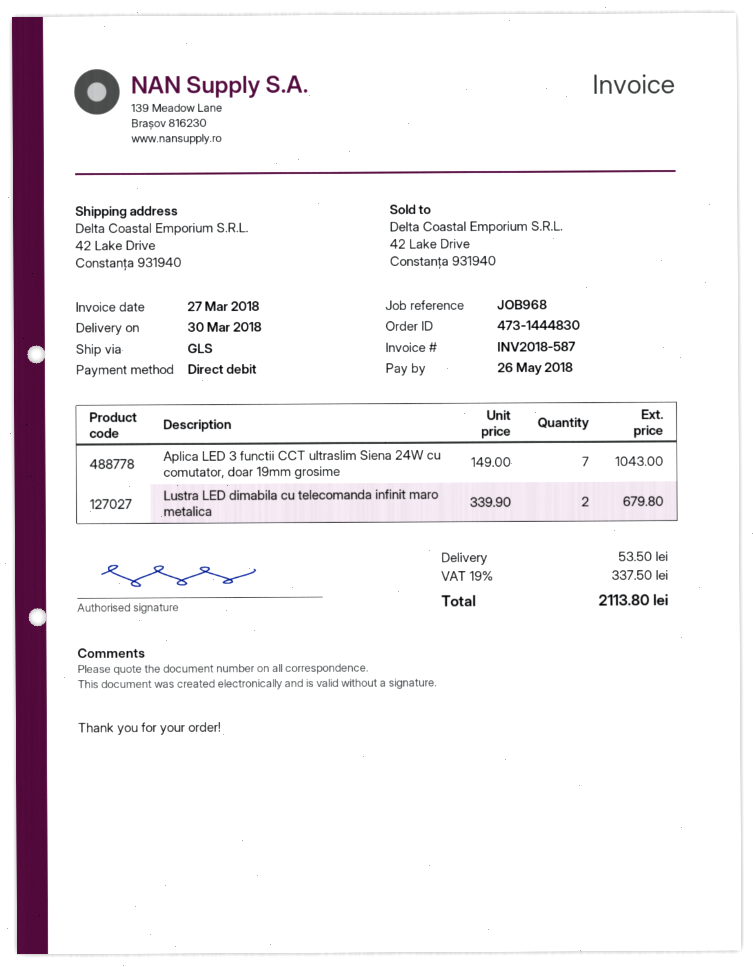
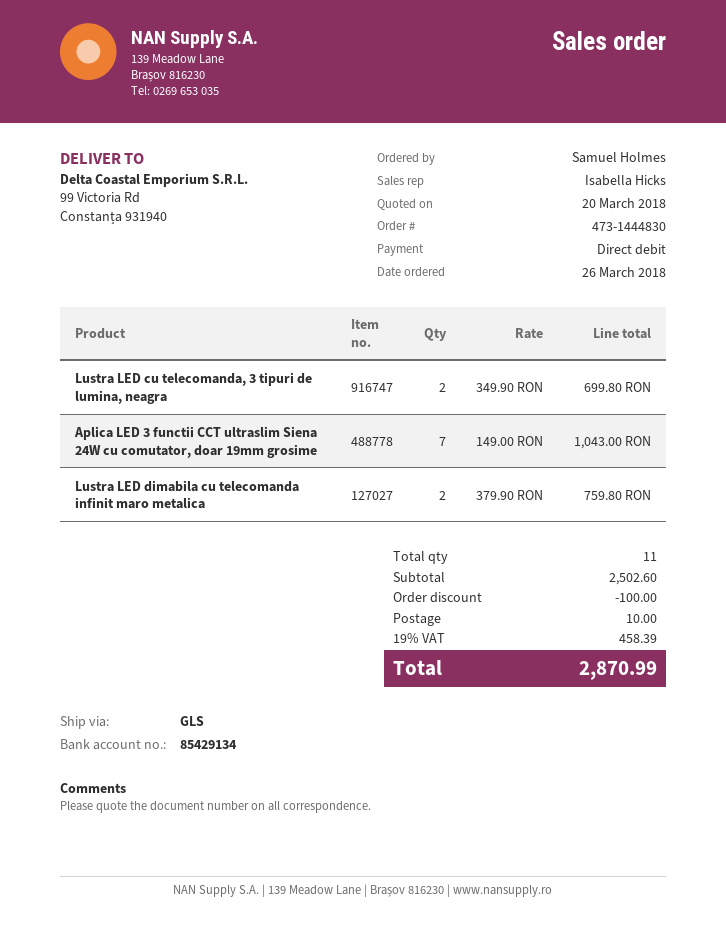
ship to: 42 Lake Drive, Constanța 931940 -> 99 Victoria Rd, Constanța 931940
Lustra LED dimabila cu telecomanda infinit maro metalica: 2 x 339.90 = 679.80 -> 2 x 379.90 = 759.80
Lustra LED cu telecomanda, 3 tipuri de lumina, neagra: none -> 2 x 349.90 = 699.80
discount: none -> 100.00
shipping: 53.50 -> 10.00
tax: 19% = 337.50 -> 19% = 458.39
total: 2113.80 -> 2870.99

